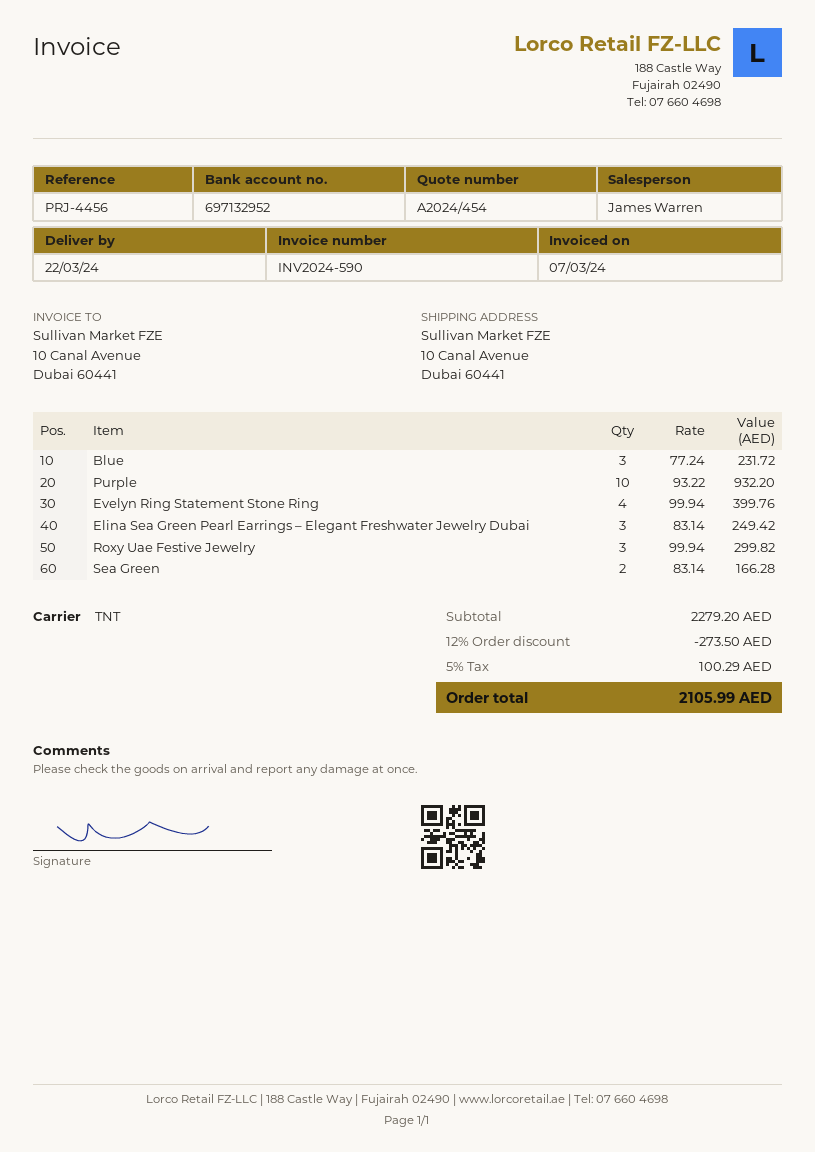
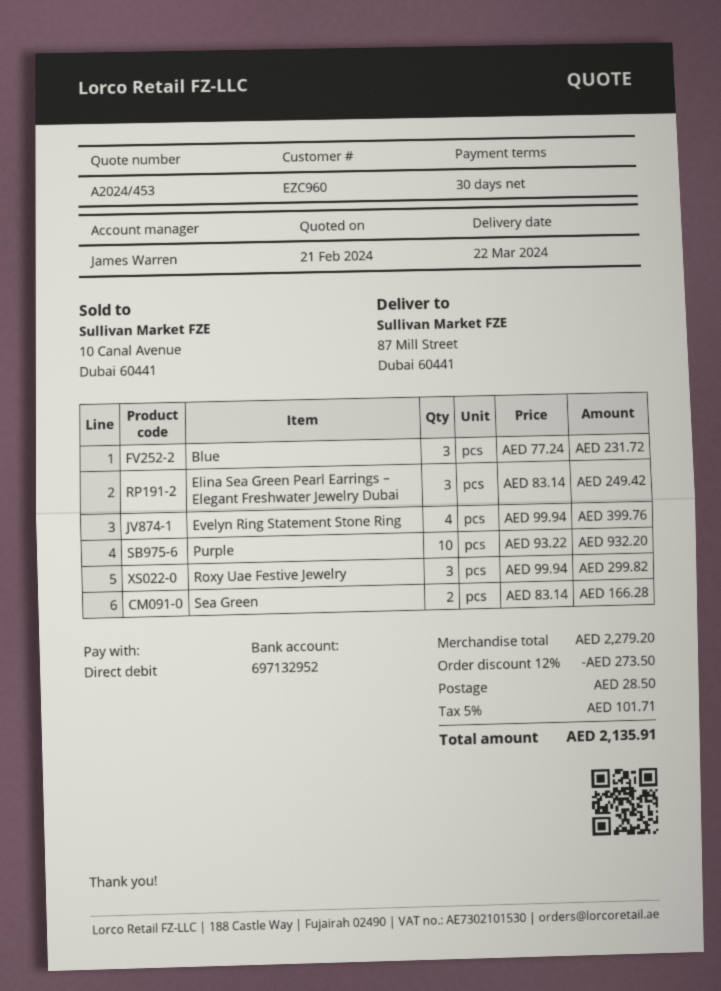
quote number: A2024/454 -> A2024/453
ship to: 10 Canal Avenue, Dubai 60441 -> 87 Mill Street, Dubai 60441
shipping: none -> 28.50
tax: 5% = 100.29 -> 5% = 101.71
total: 2105.99 -> 2135.91

